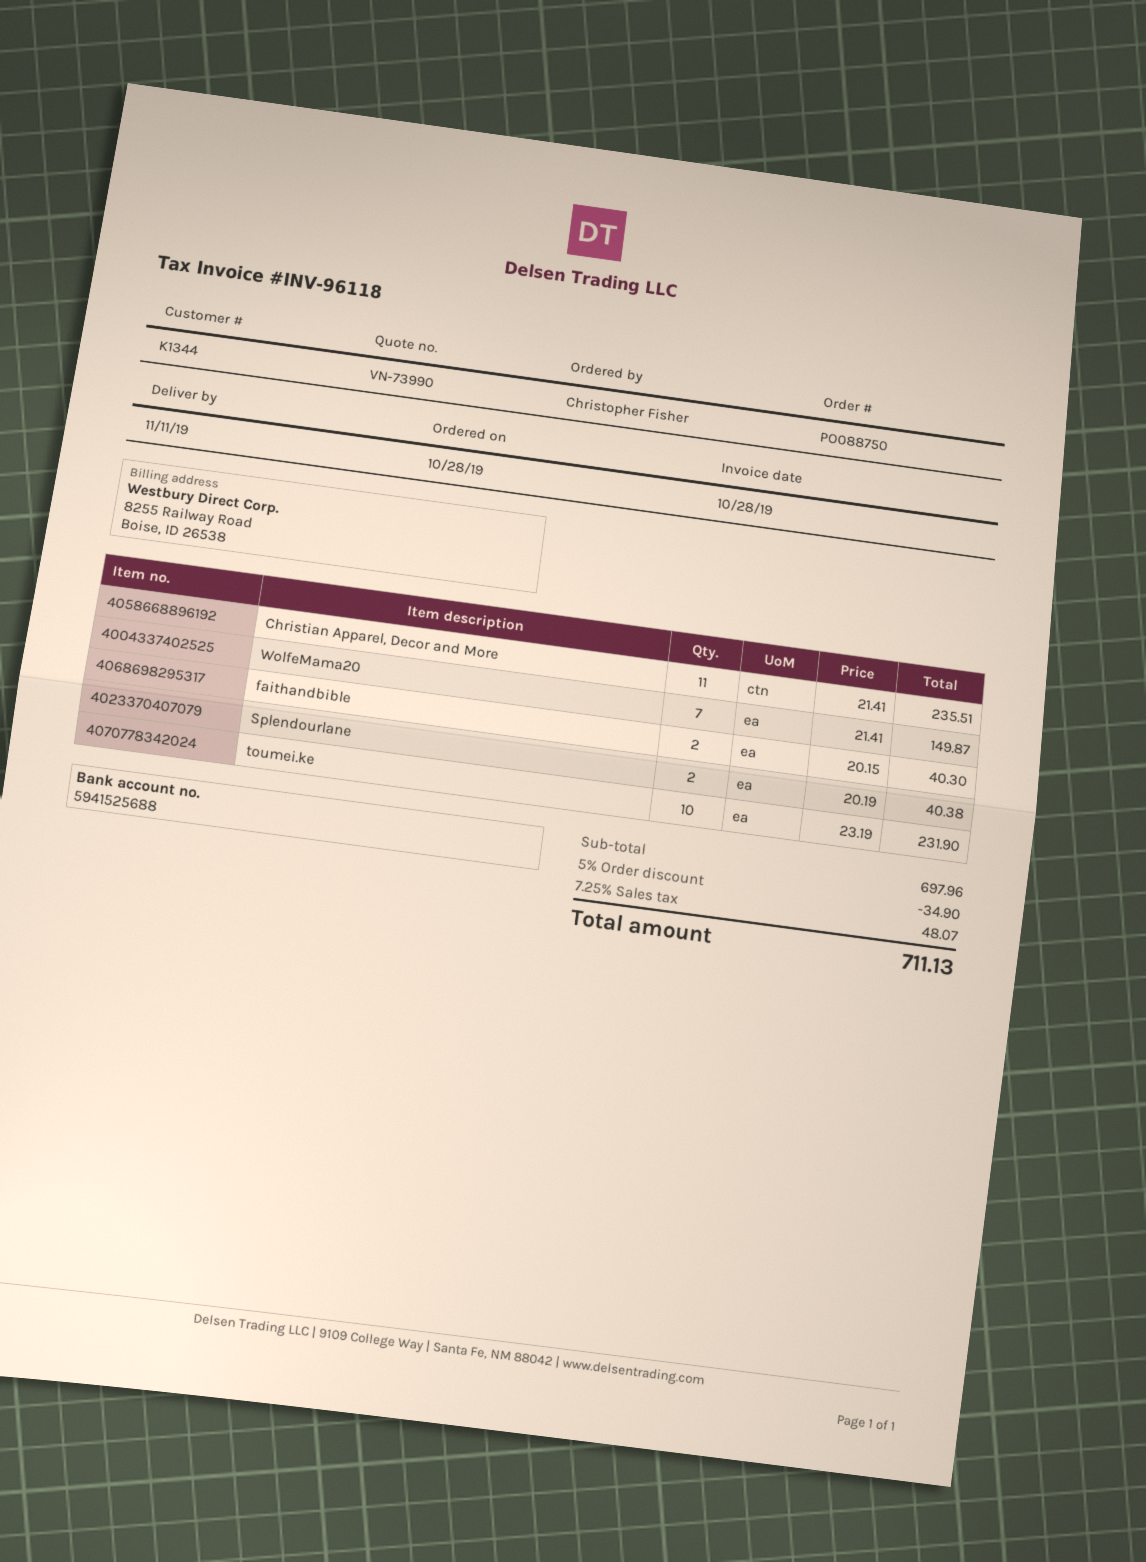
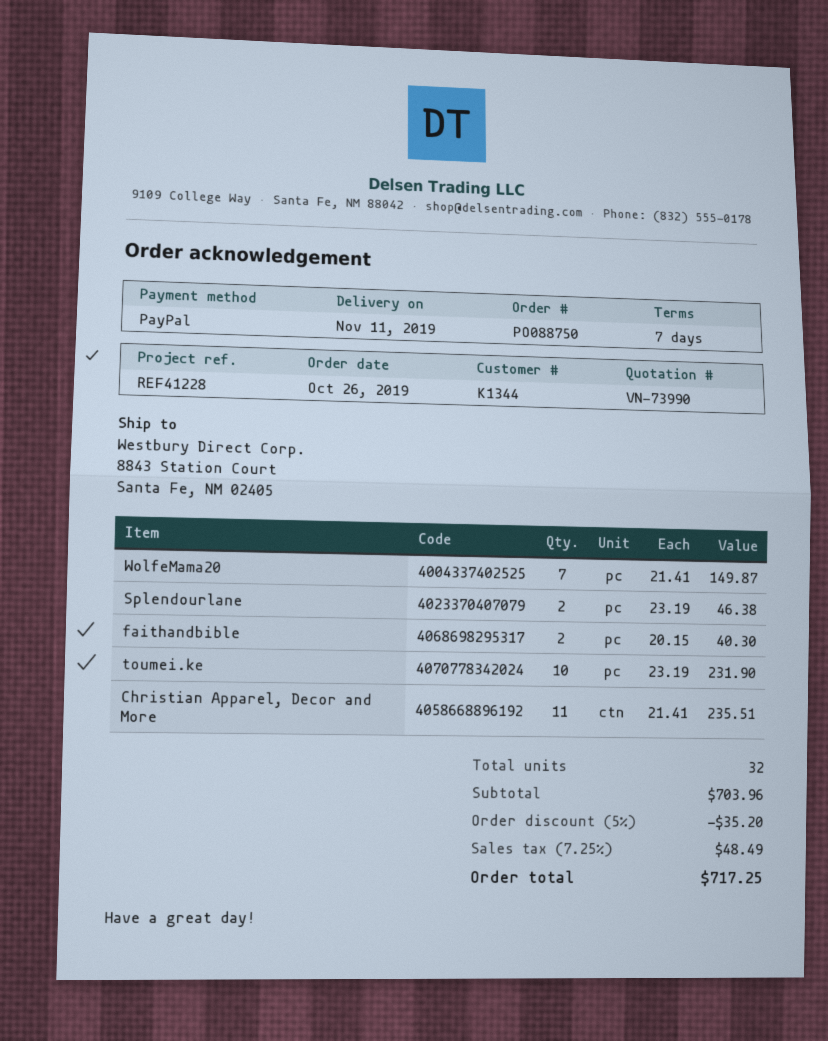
order date: 2019-10-28 -> 2019-10-26
Splendourlane: 2 x 20.19 = 40.38 -> 2 x 23.19 = 46.38
subtotal: 697.96 -> 703.96
discount: 5% = 34.90 -> 5% = 35.20
tax: 7.25% = 48.07 -> 7.25% = 48.49
total: 711.13 -> 717.25

